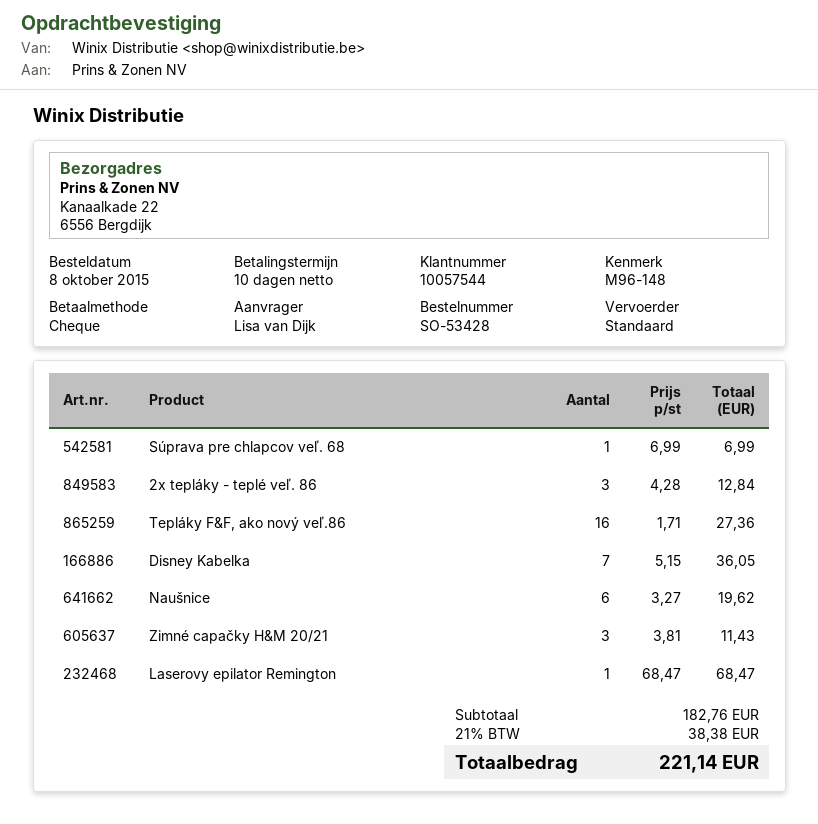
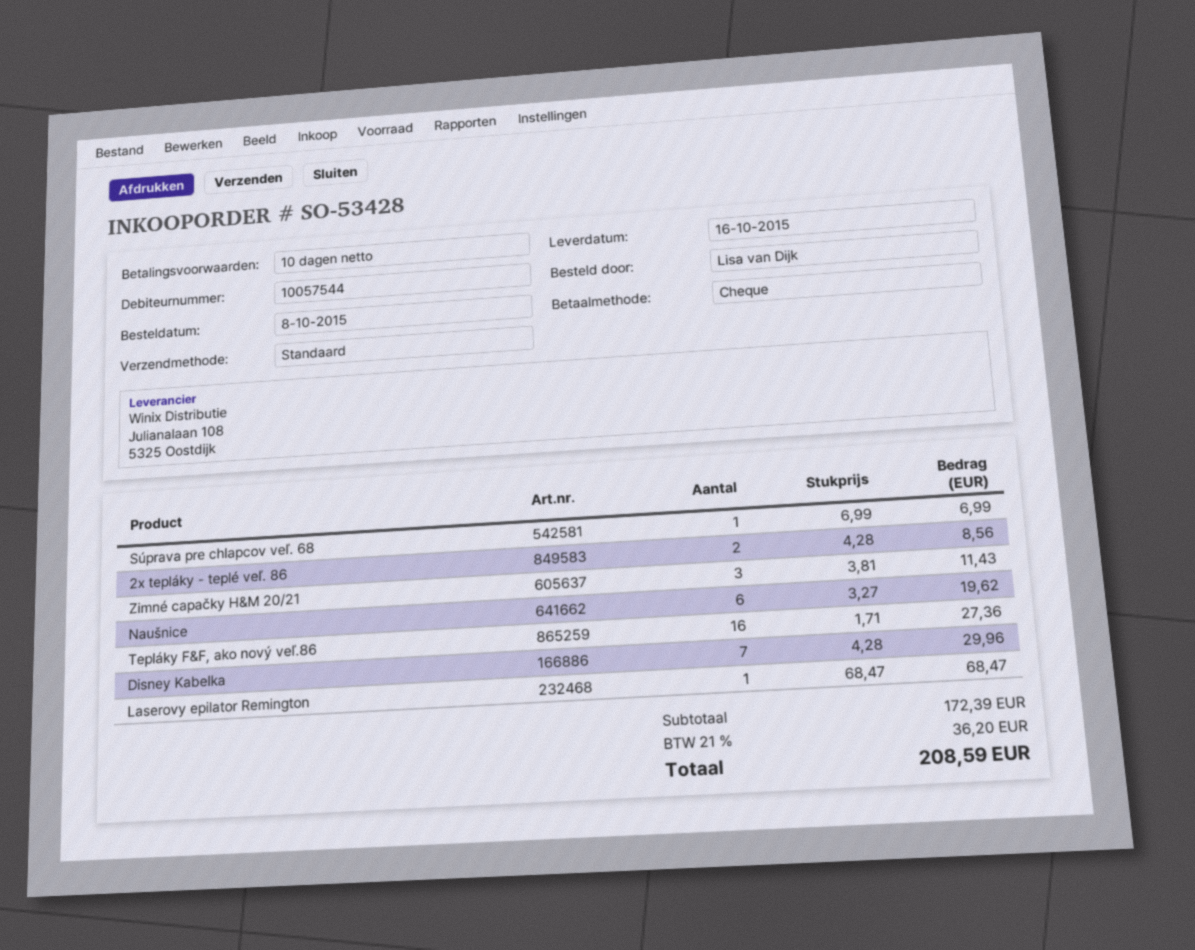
2x tepláky - teplé veľ. 86: 3 x 4.28 = 12.84 -> 2 x 4.28 = 8.56
Disney Kabelka: 7 x 5.15 = 36.05 -> 7 x 4.28 = 29.96
subtotal: 182.76 -> 172.39
tax: 21% = 38.38 -> 21% = 36.20
total: 221.14 -> 208.59

